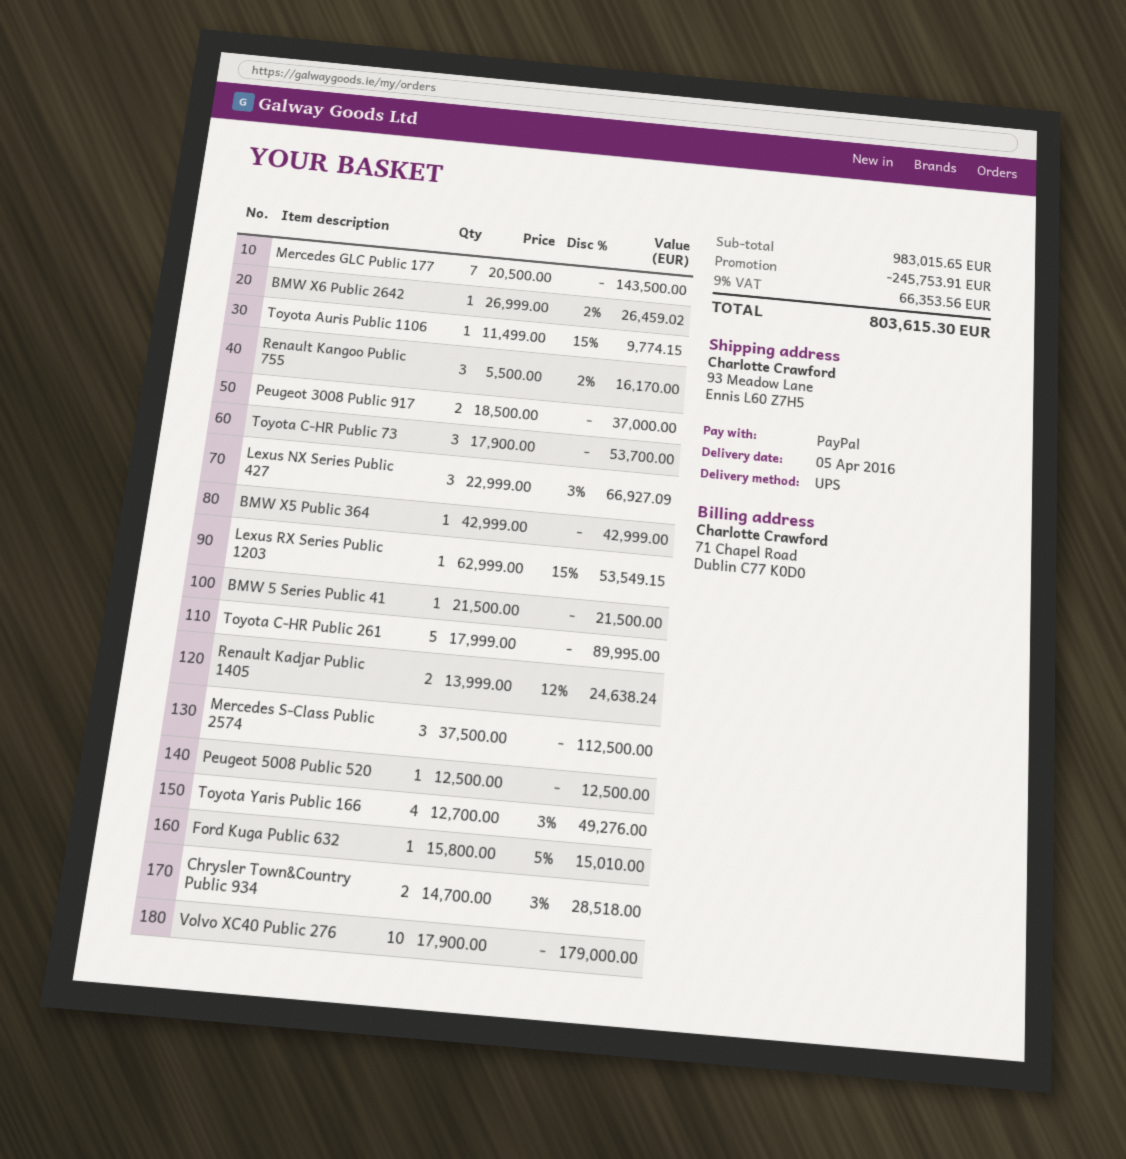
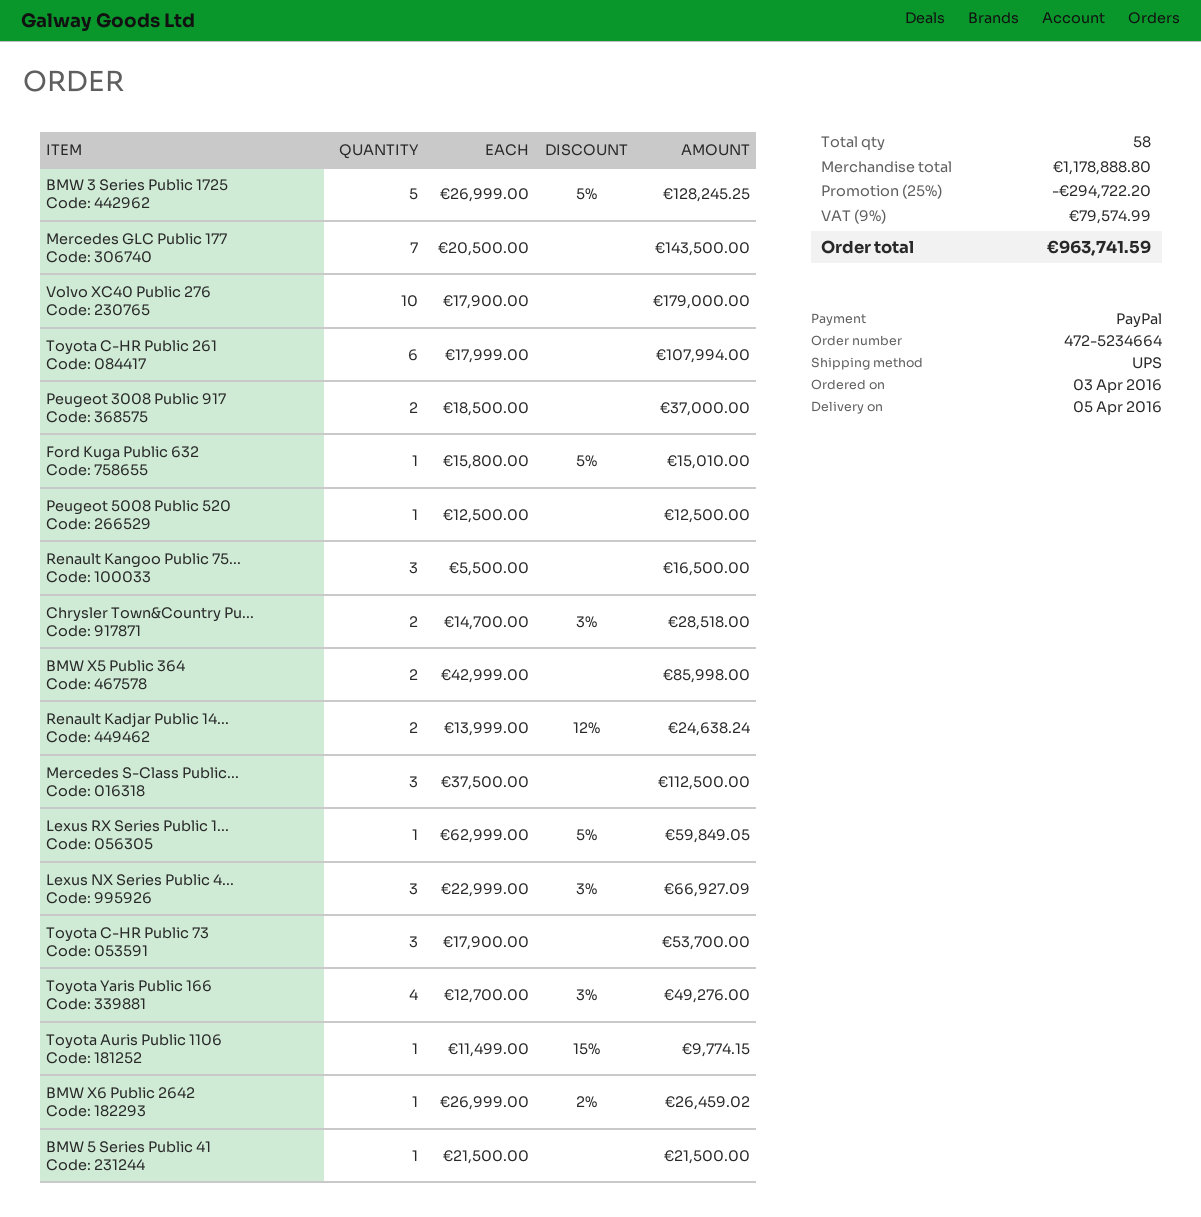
Renault Kangoo Public 755: 3 x 5500.00 - 2% = 16170.00 -> 3 x 5500.00 = 16500.00
BMW X5 Public 364: 1 x 42999.00 = 42999.00 -> 2 x 42999.00 = 85998.00
Lexus RX Series Public 1203: 1 x 62999.00 - 15% = 53549.15 -> 1 x 62999.00 - 5% = 59849.05
Toyota C-HR Public 261: 5 x 17999.00 = 89995.00 -> 6 x 17999.00 = 107994.00
BMW 3 Series Public 1725: none -> 5 x 26999.00 - 5% = 128245.25
subtotal: 983015.65 -> 1178888.80
discount: 245753.91 -> 294722.20
tax: 9% = 66353.56 -> 9% = 79574.99
total: 803615.30 -> 963741.59

